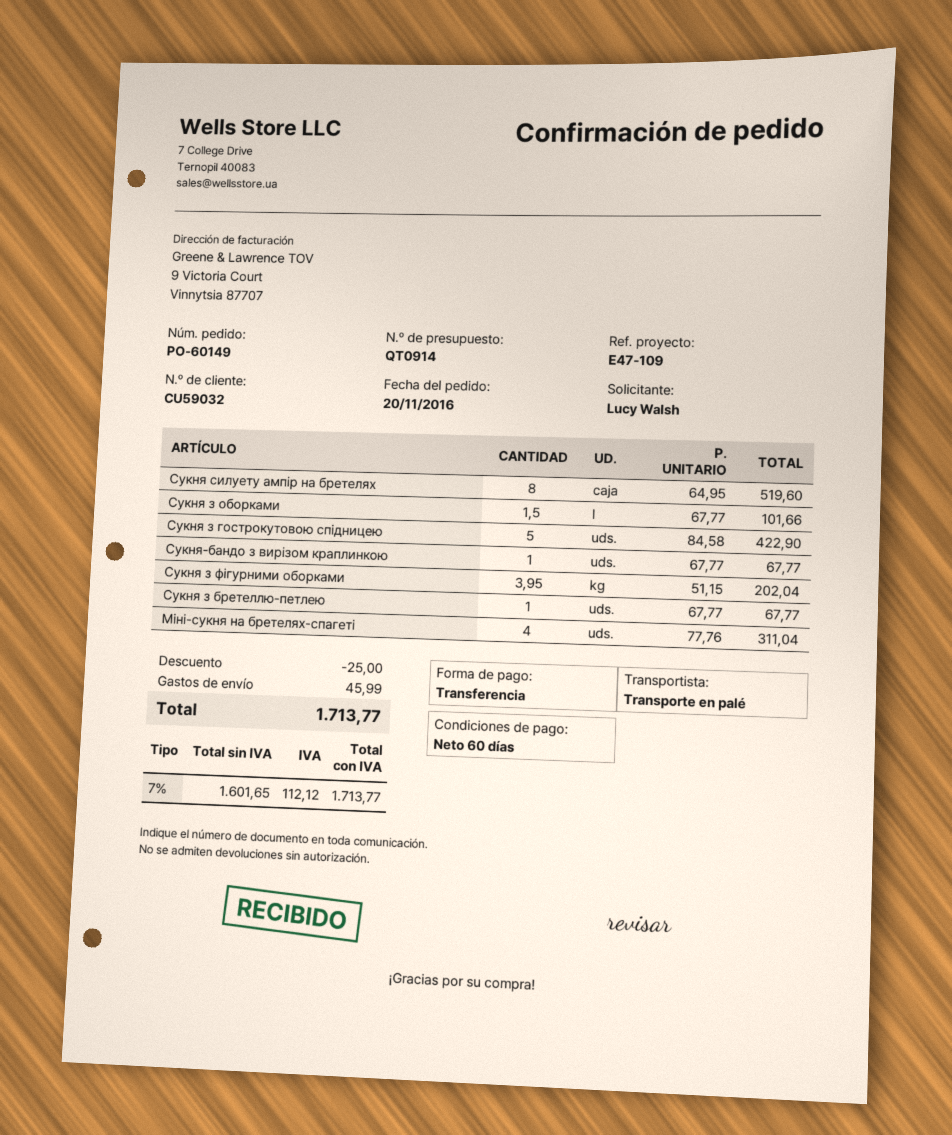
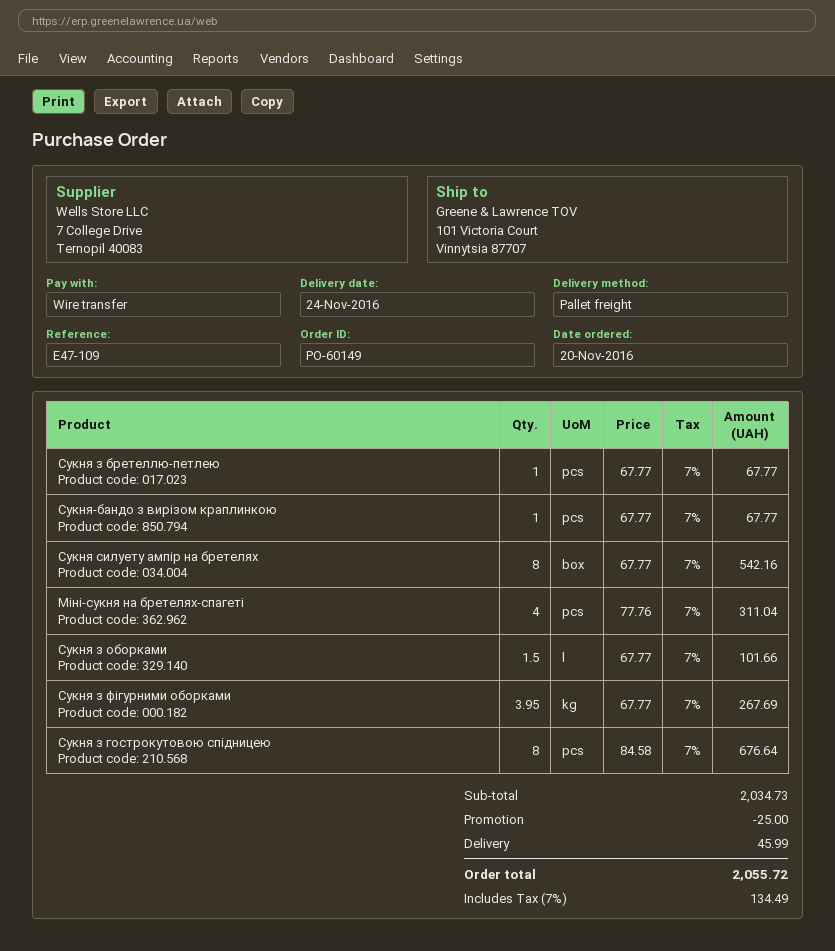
Сукня силуету ампір на бретелях: 8 x 64.95 = 519.60 -> 8 x 67.77 = 542.16
Сукня з гострокутовою спідницею: 5 x 84.58 = 422.90 -> 8 x 84.58 = 676.64
Сукня з фігурними оборками: 3.95 x 51.15 = 202.04 -> 3.95 x 67.77 = 267.69
tax: 7% = 112.12 -> 7% = 134.49
total: 1713.77 -> 2055.72

